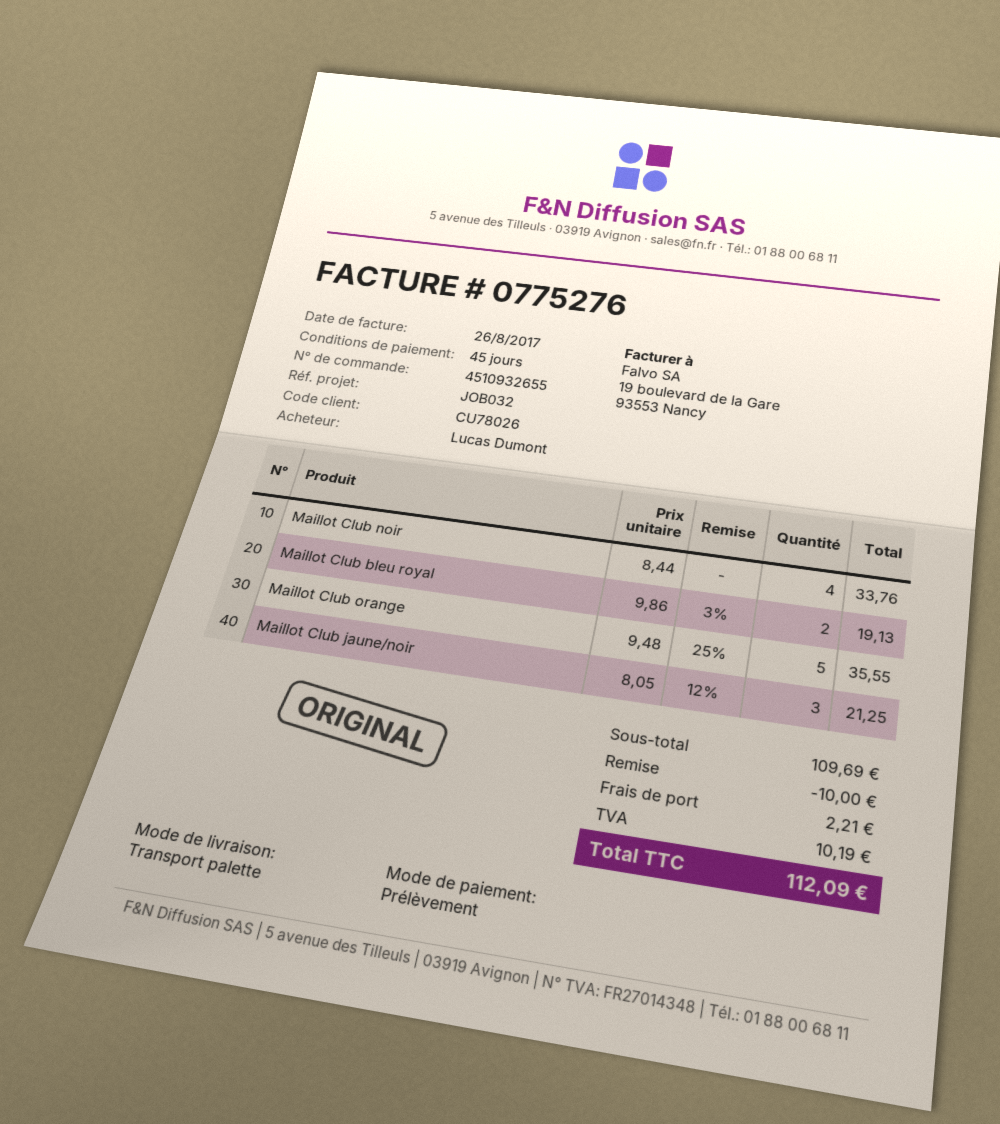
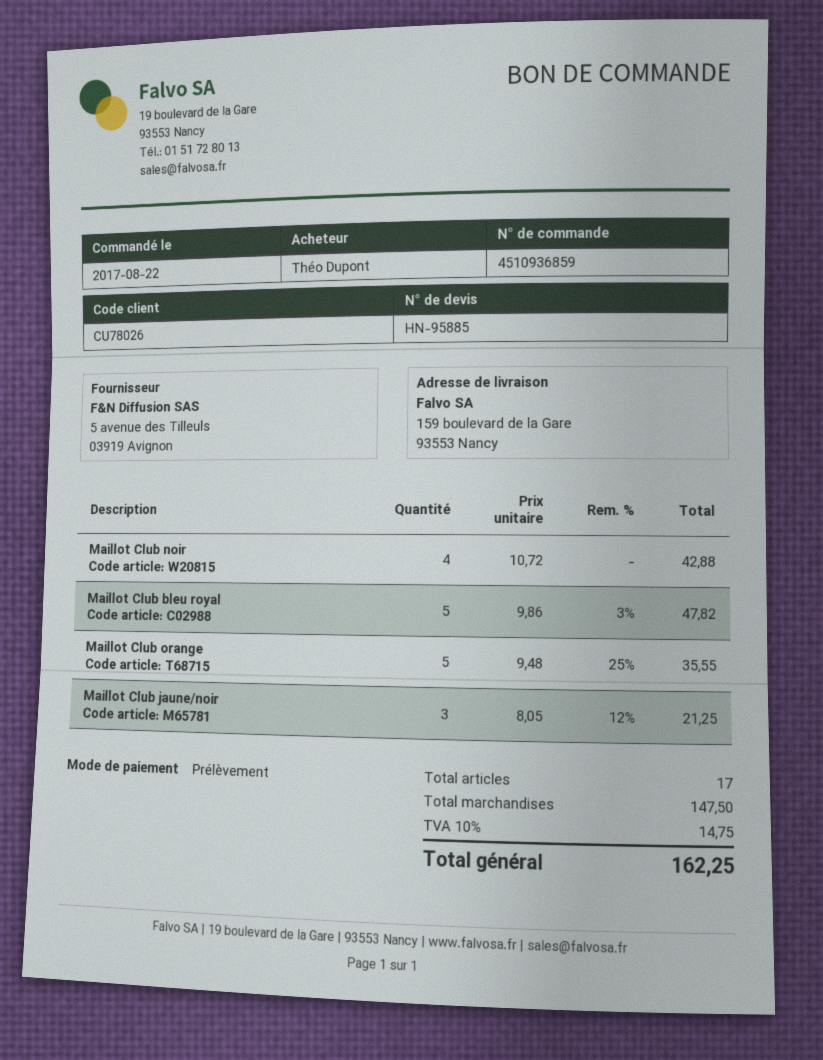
order number: 4510932655 -> 4510936859
ordered by: Lucas Dumont -> Théo Dupont
Maillot Club noir: 4 x 8.44 = 33.76 -> 4 x 10.72 = 42.88
Maillot Club bleu royal: 2 x 9.86 - 3% = 19.13 -> 5 x 9.86 - 3% = 47.82
subtotal: 109.69 -> 147.50
discount: 10.00 -> none
shipping: 2.21 -> none
tax: 10.19 -> 14.75
total: 112.09 -> 162.25

